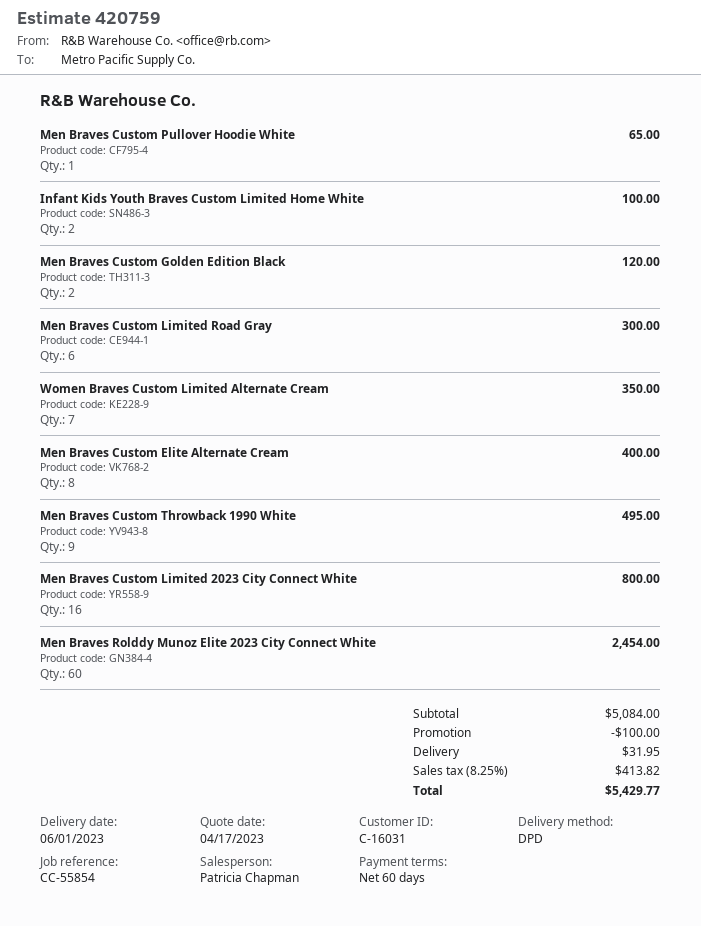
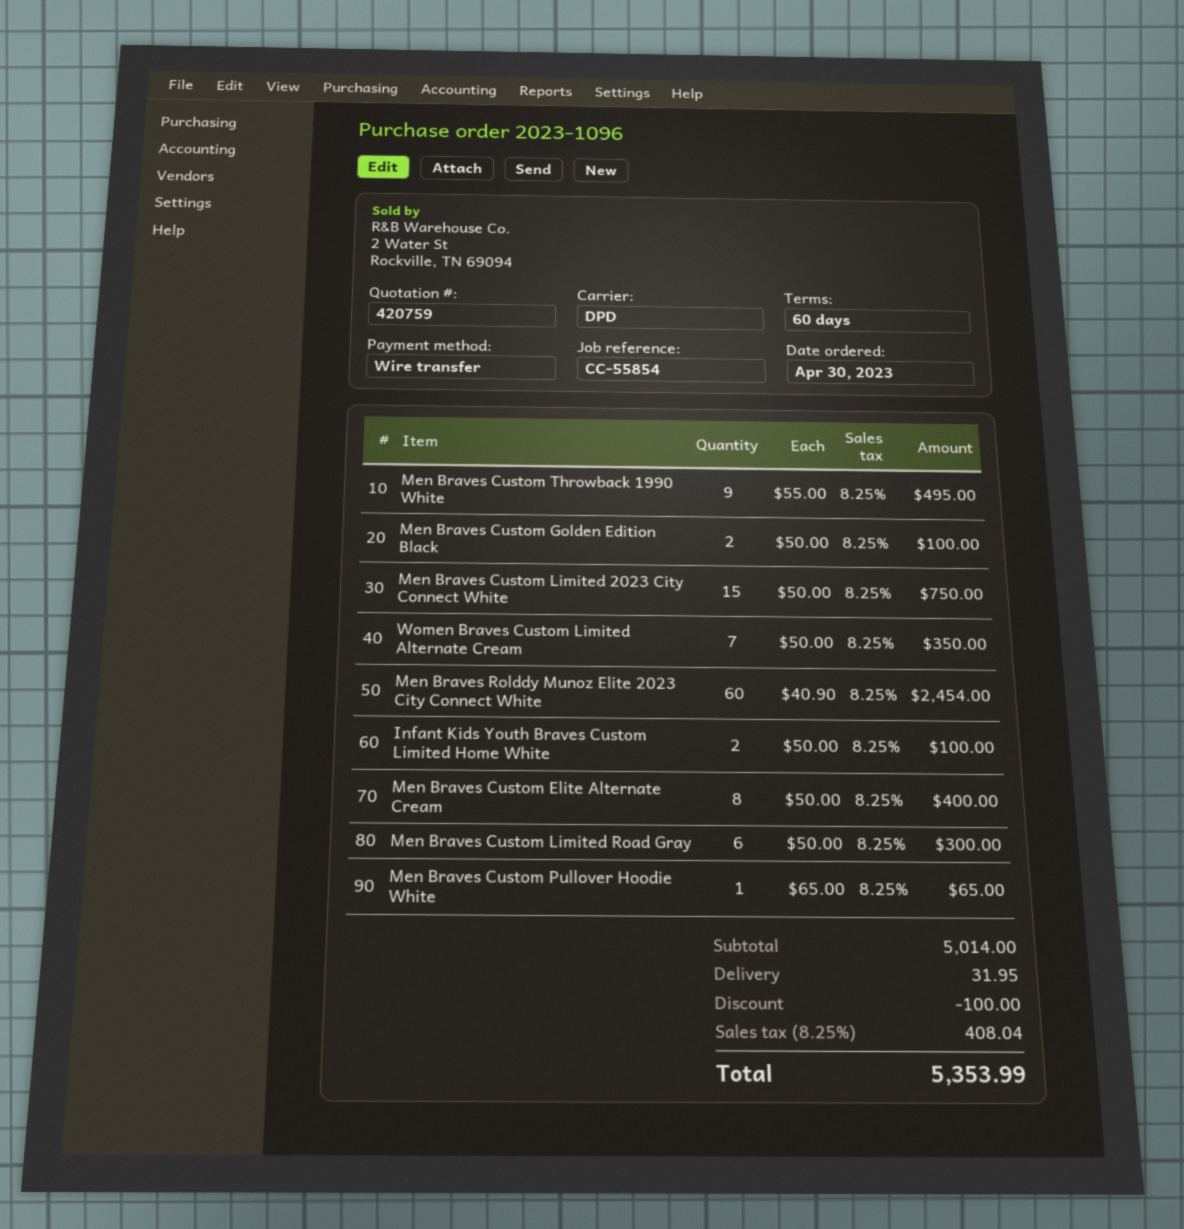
Men Braves Custom Golden Edition Black: 2 for 120.00 -> 2 for 100.00
Men Braves Custom Limited 2023 City Connect White: 16 for 800.00 -> 15 for 750.00
subtotal: 5084.00 -> 5014.00
tax: 8.25% = 413.82 -> 8.25% = 408.04
total: 5429.77 -> 5353.99

